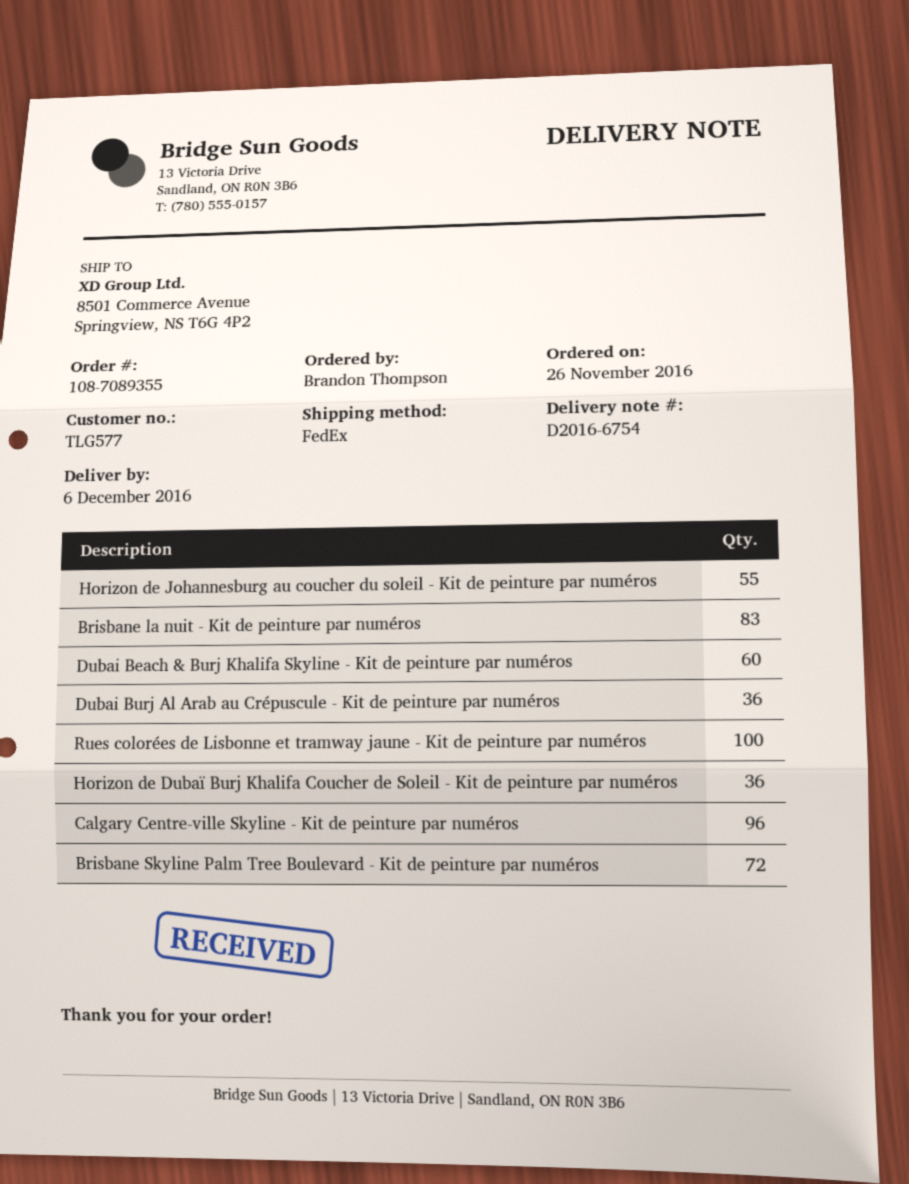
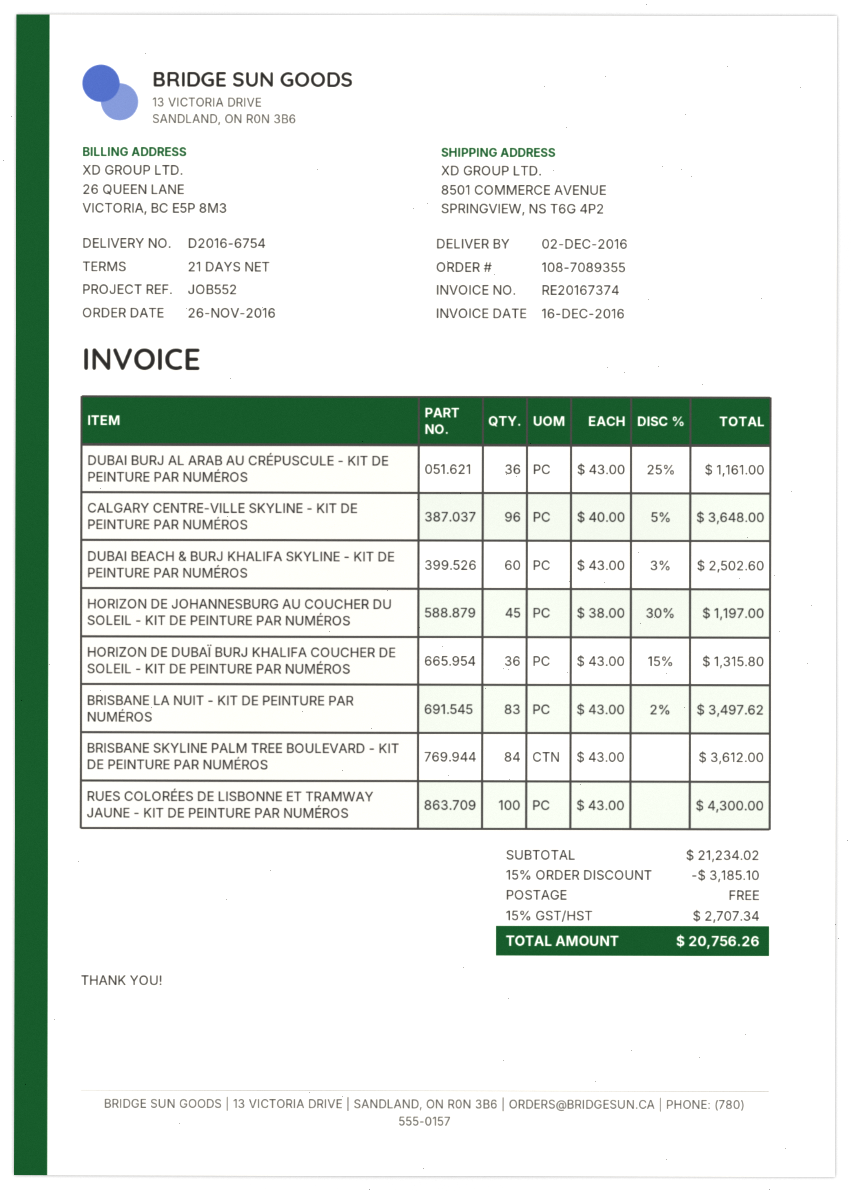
delivery date: 2016-12-06 -> 2016-12-02
Horizon de Johannesburg au coucher du soleil - Kit de peinture par numéros: 55 -> 45
Brisbane Skyline Palm Tree Boulevard - Kit de peinture par numéros: 72 -> 84

